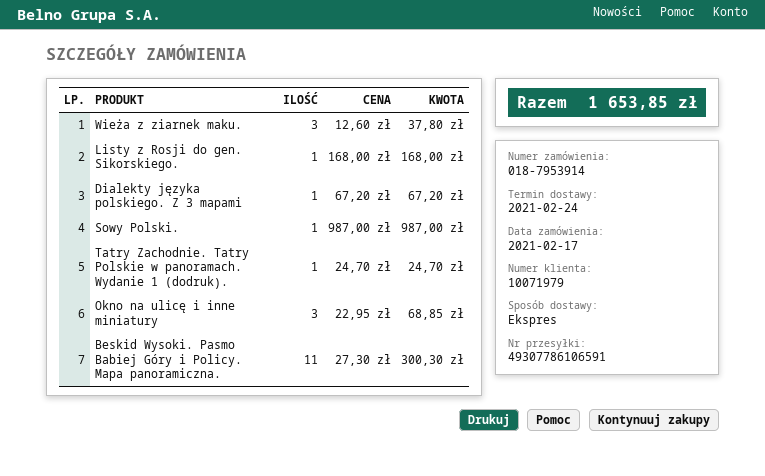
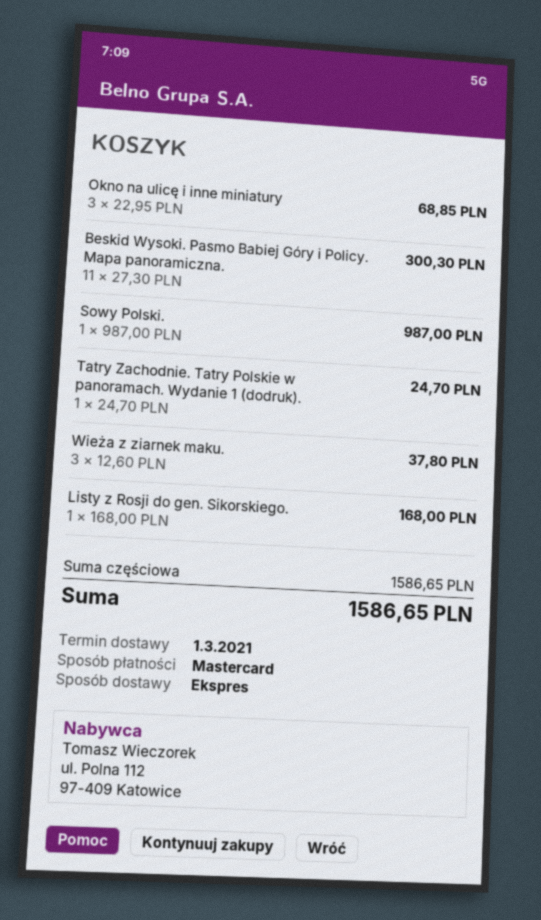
delivery date: 2021-02-24 -> 2021-03-01
Dialekty języka polskiego. Z 3 mapami: 1 x 67.20 = 67.20 -> none
total: 1653.85 -> 1586.65

